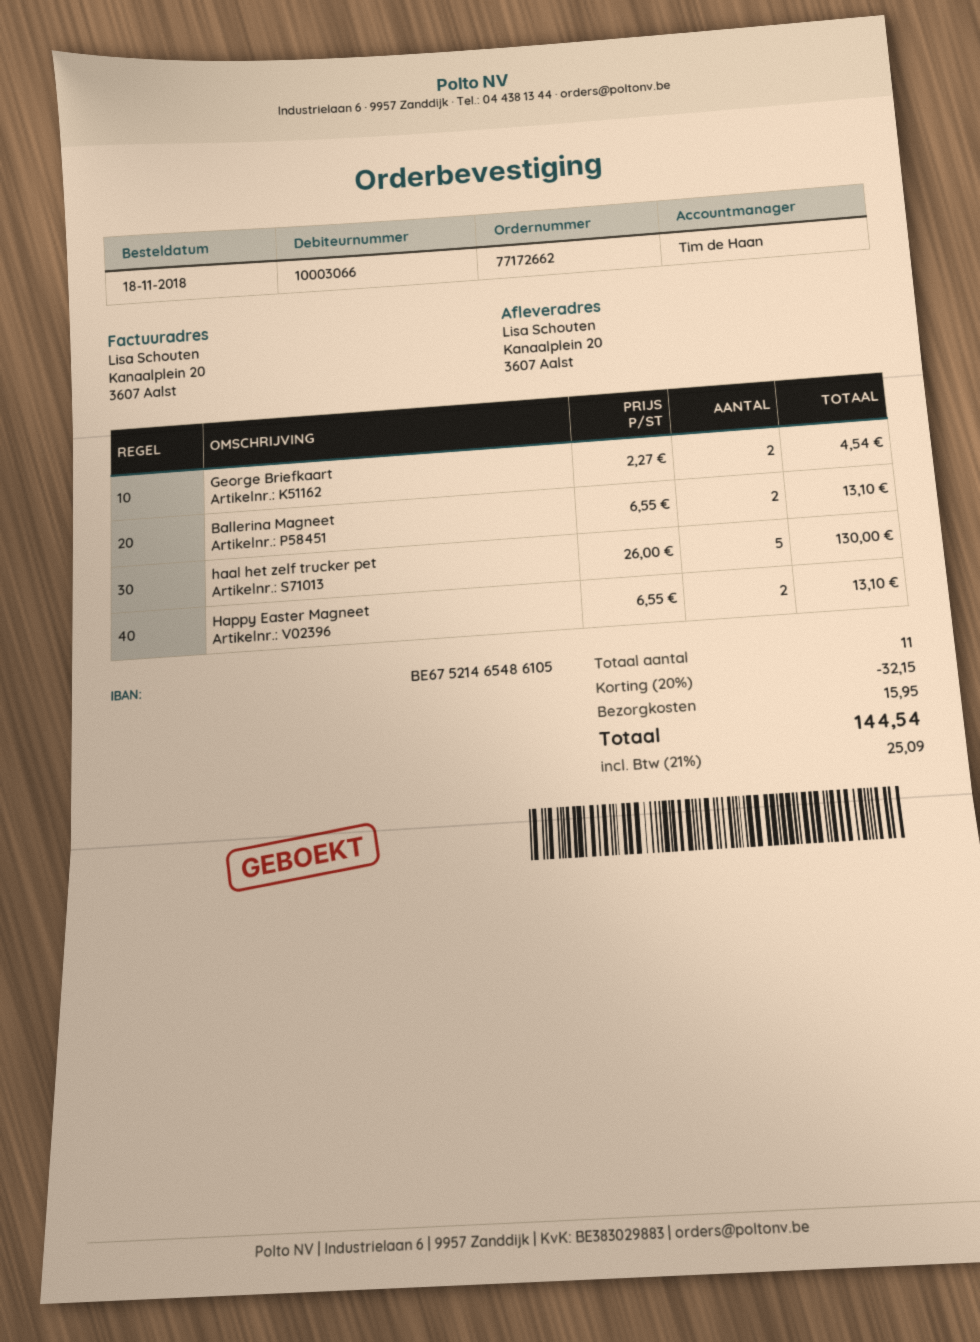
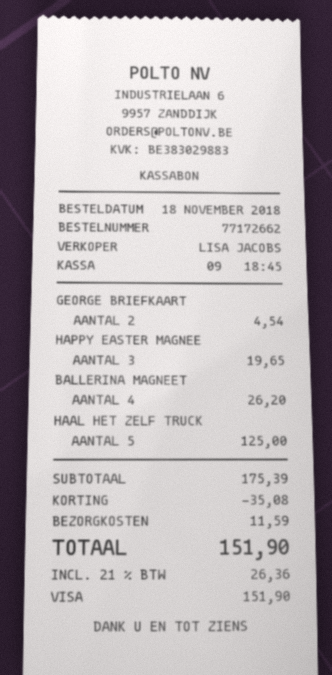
sales rep: Tim de Haan -> LISA JACOBS
Ballerina Magneet: 2 for 13.10 -> 4 for 26.20
haal het zelf trucker pet: 5 for 130.00 -> 5 for 125.00
Happy Easter Magneet: 2 for 13.10 -> 3 for 19.65
discount: 32.15 -> 35.08
shipping: 15.95 -> 11.59
tax: 21% = 25.09 -> 21% = 26.36
total: 144.54 -> 151.90

